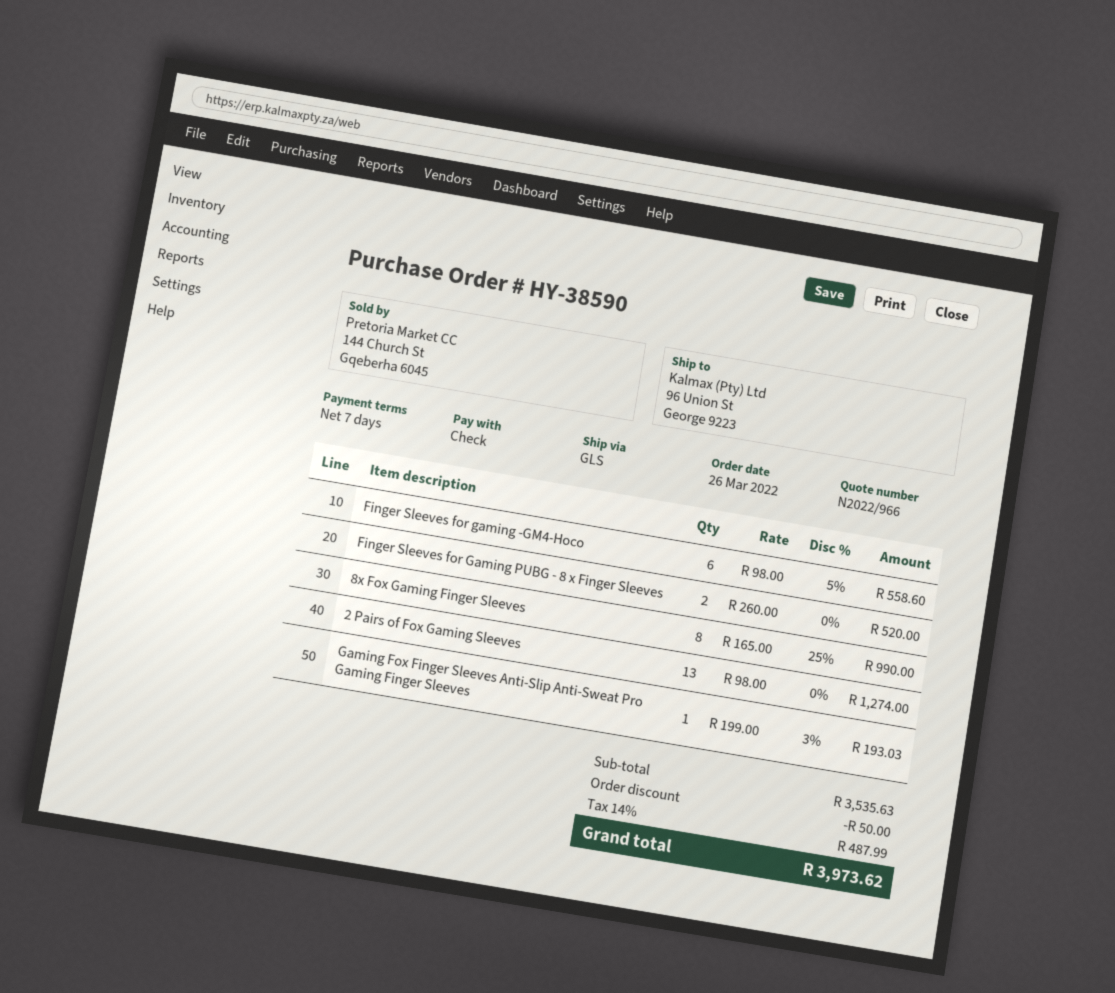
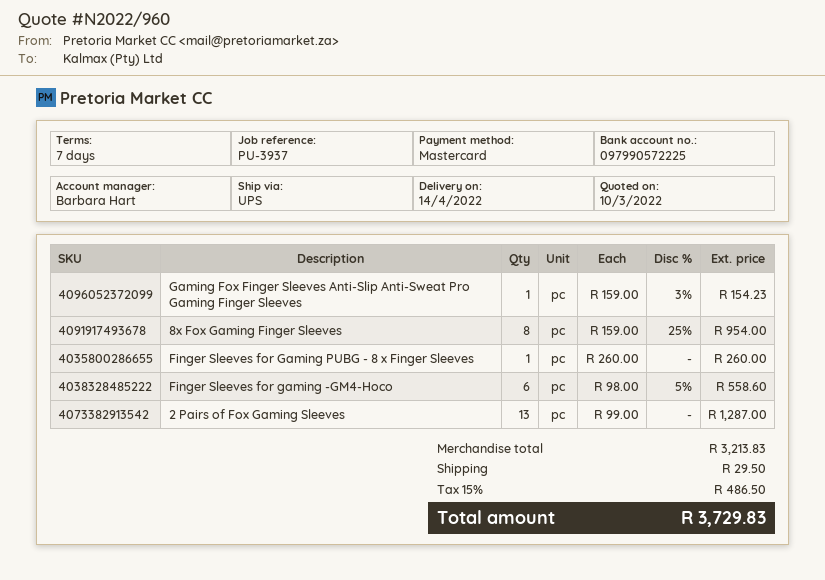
quote number: N2022/966 -> N2022/960
payment method: cheque -> Mastercard
shipping method: GLS -> UPS
Finger Sleeves for Gaming PUBG - 8 x Finger Sleeves: 2 x 260.00 = 520.00 -> 1 x 260.00 = 260.00
8x Fox Gaming Finger Sleeves: 8 x 165.00 - 25% = 990.00 -> 8 x 159.00 - 25% = 954.00
2 Pairs of Fox Gaming Sleeves: 13 x 98.00 = 1274.00 -> 13 x 99.00 = 1287.00
Gaming Fox Finger Sleeves Anti-Slip Anti-Sweat Pro Gaming Finger Sleeves: 1 x 199.00 - 3% = 193.03 -> 1 x 159.00 - 3% = 154.23
subtotal: 3535.63 -> 3213.83
discount: 50.00 -> none
shipping: none -> 29.50
tax: 14% = 487.99 -> 15% = 486.50
total: 3973.62 -> 3729.83

